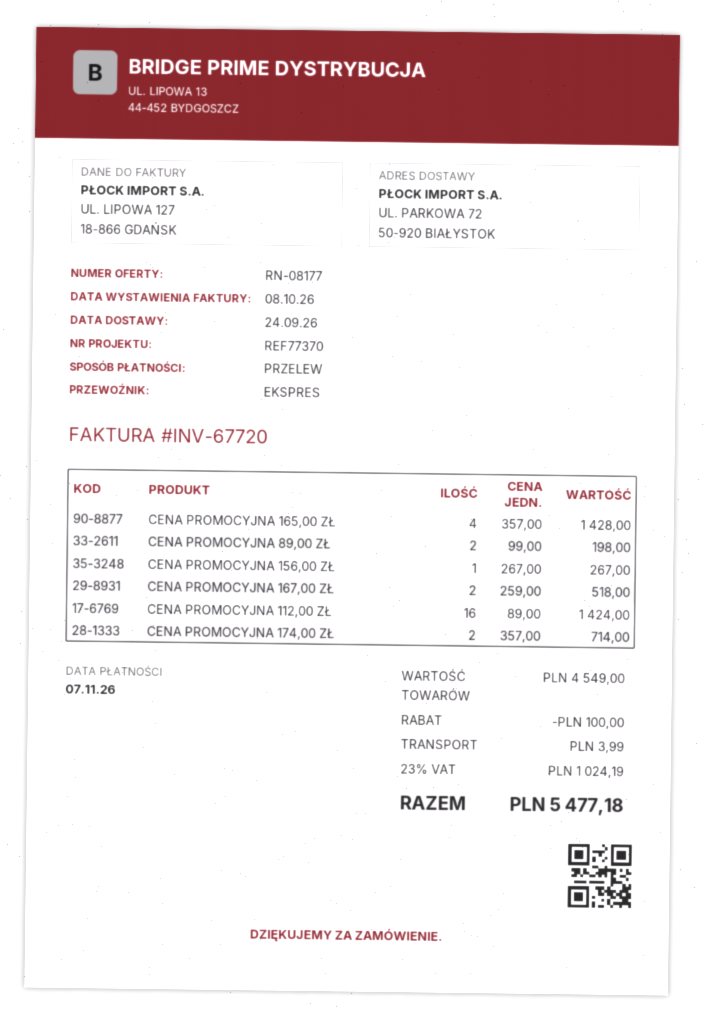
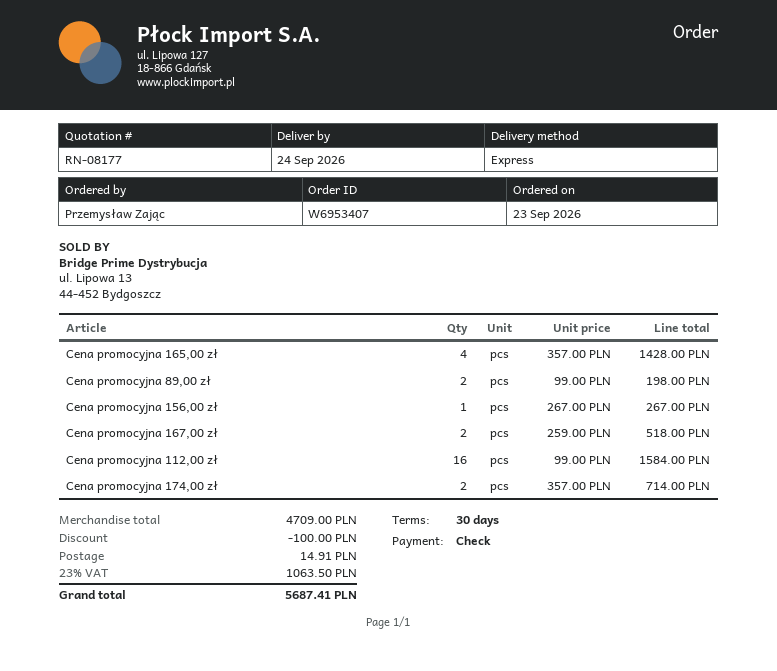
payment method: bank transfer -> cheque
CENA PROMOCYJNA 112,00 ZŁ: 16 x 89.00 = 1424.00 -> 16 x 99.00 = 1584.00
subtotal: 4549.00 -> 4709.00
shipping: 3.99 -> 14.91
tax: 23% = 1024.19 -> 23% = 1063.50
total: 5477.18 -> 5687.41

